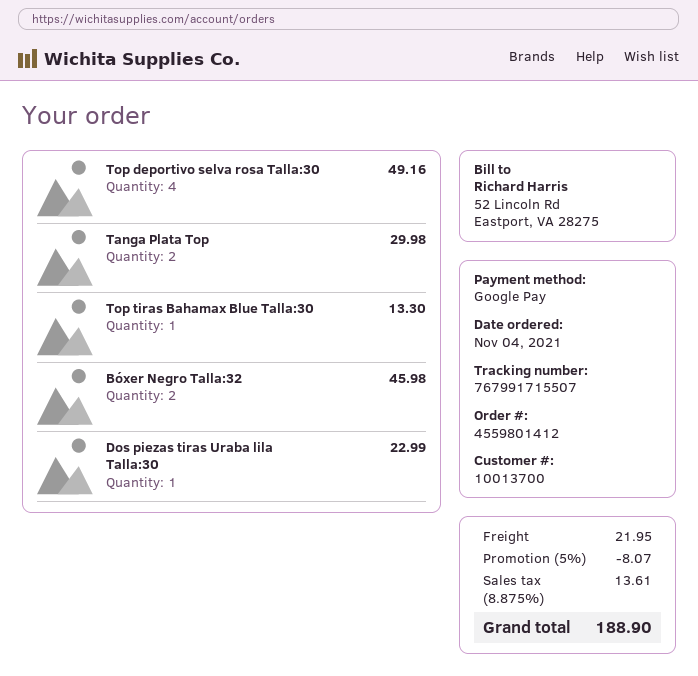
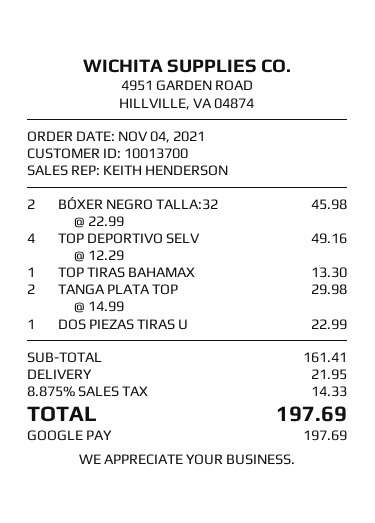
discount: 5% = 8.07 -> none
tax: 8.875% = 13.61 -> 8.875% = 14.33
total: 188.90 -> 197.69

